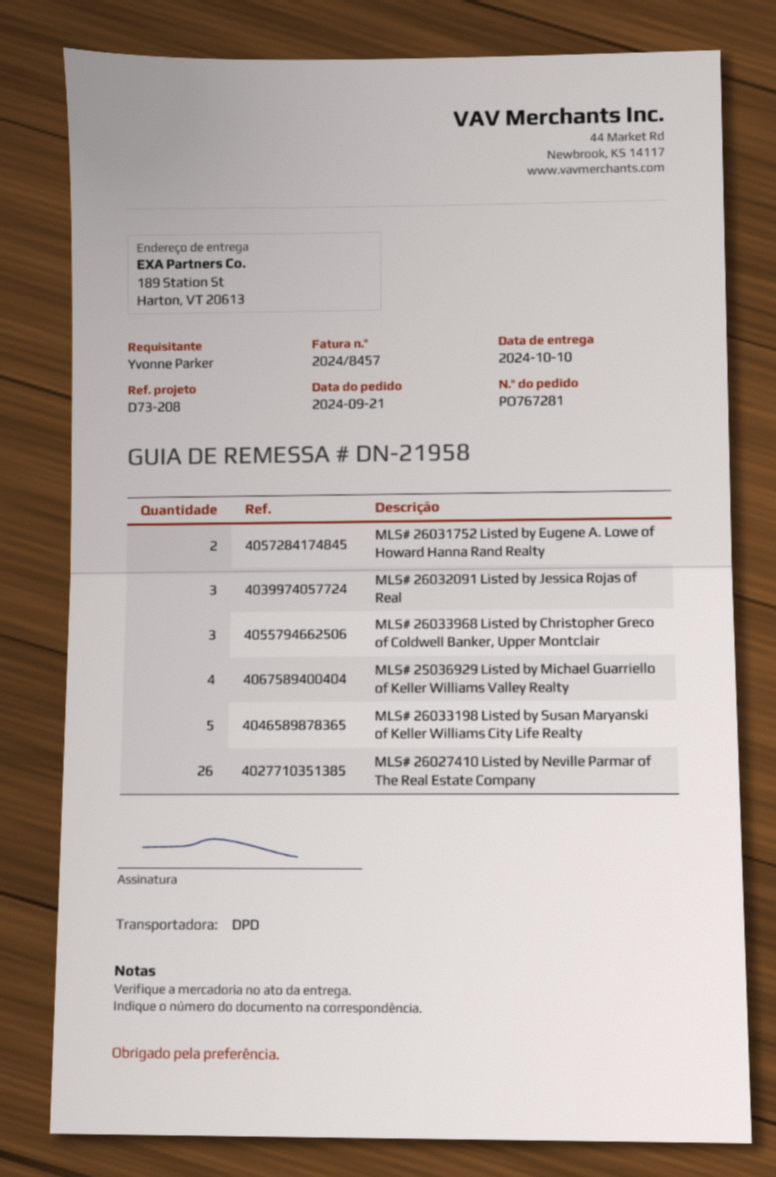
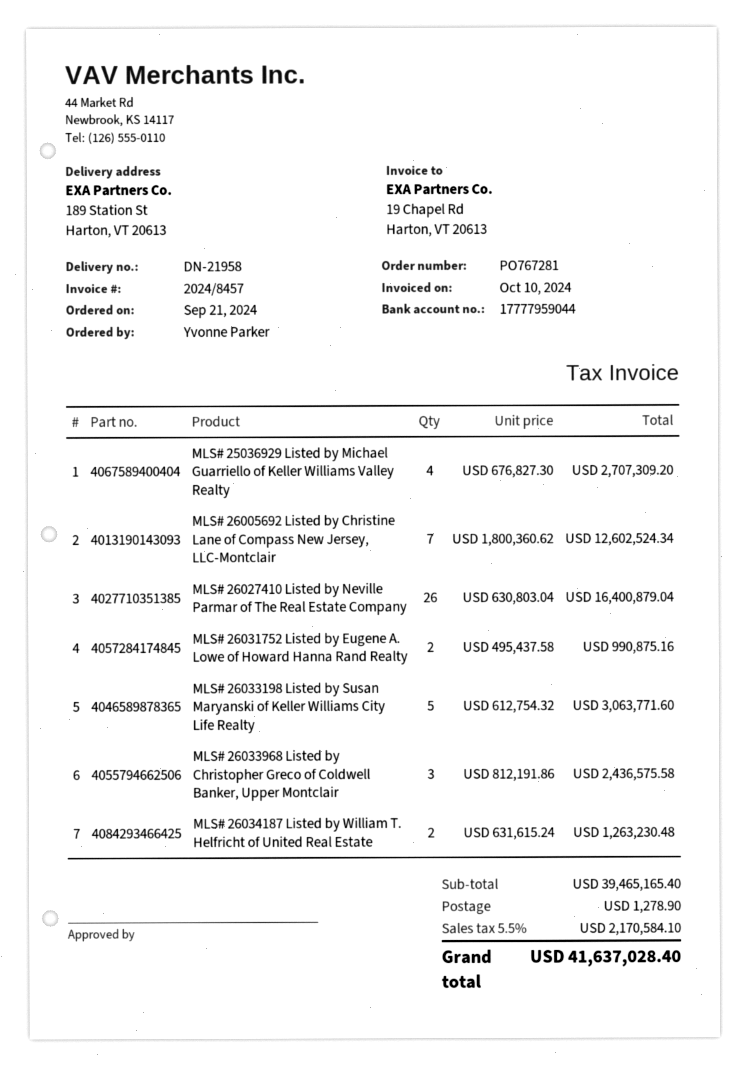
MLS# 26032091 Listed by Jessica Rojas of Real: 3 -> none
MLS# 26005692 Listed by Christine Lane of Compass New Jersey, LLC-Montclair: none -> 7
MLS# 26034187 Listed by William T. Helfricht of United Real Estate: none -> 2

